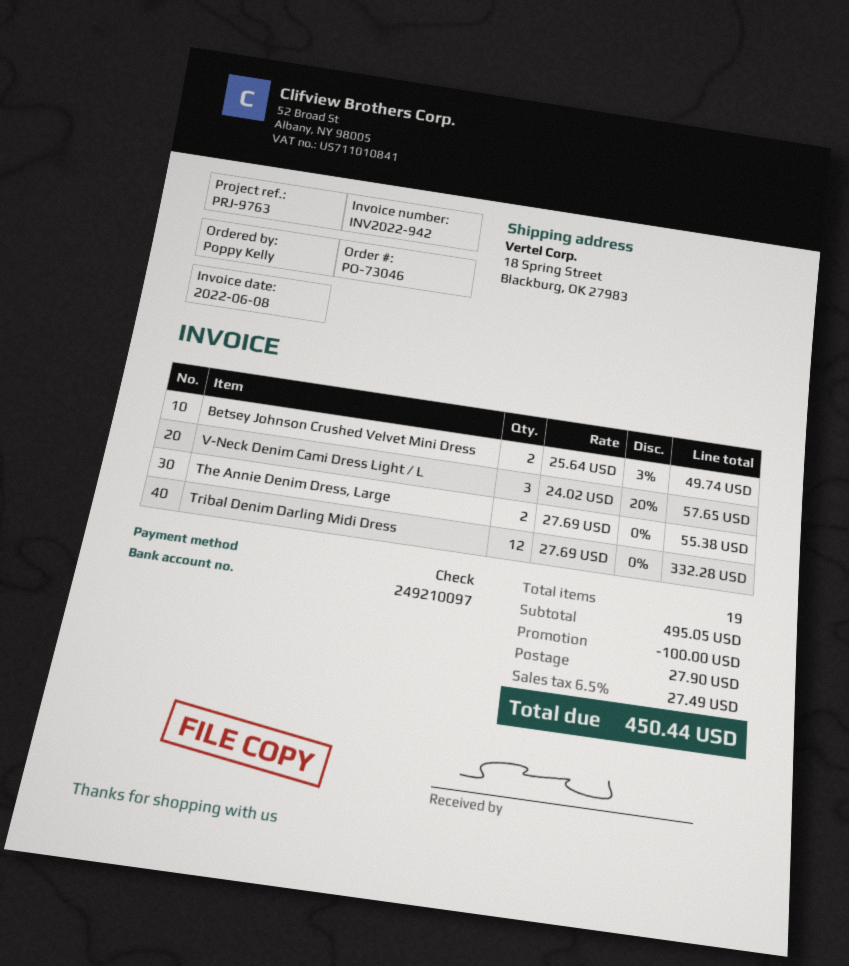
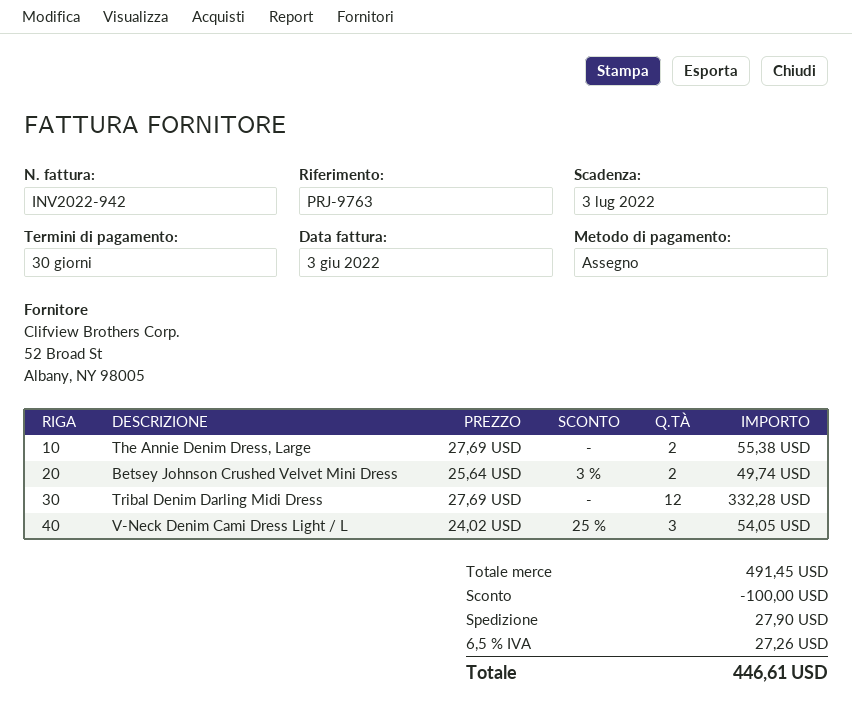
invoice date: 2022-06-08 -> 2022-06-03
V-Neck Denim Cami Dress Light / L: 3 x 24.02 - 20% = 57.65 -> 3 x 24.02 - 25% = 54.05
subtotal: 495.05 -> 491.45
tax: 6.5% = 27.49 -> 6.5% = 27.26
total: 450.44 -> 446.61

